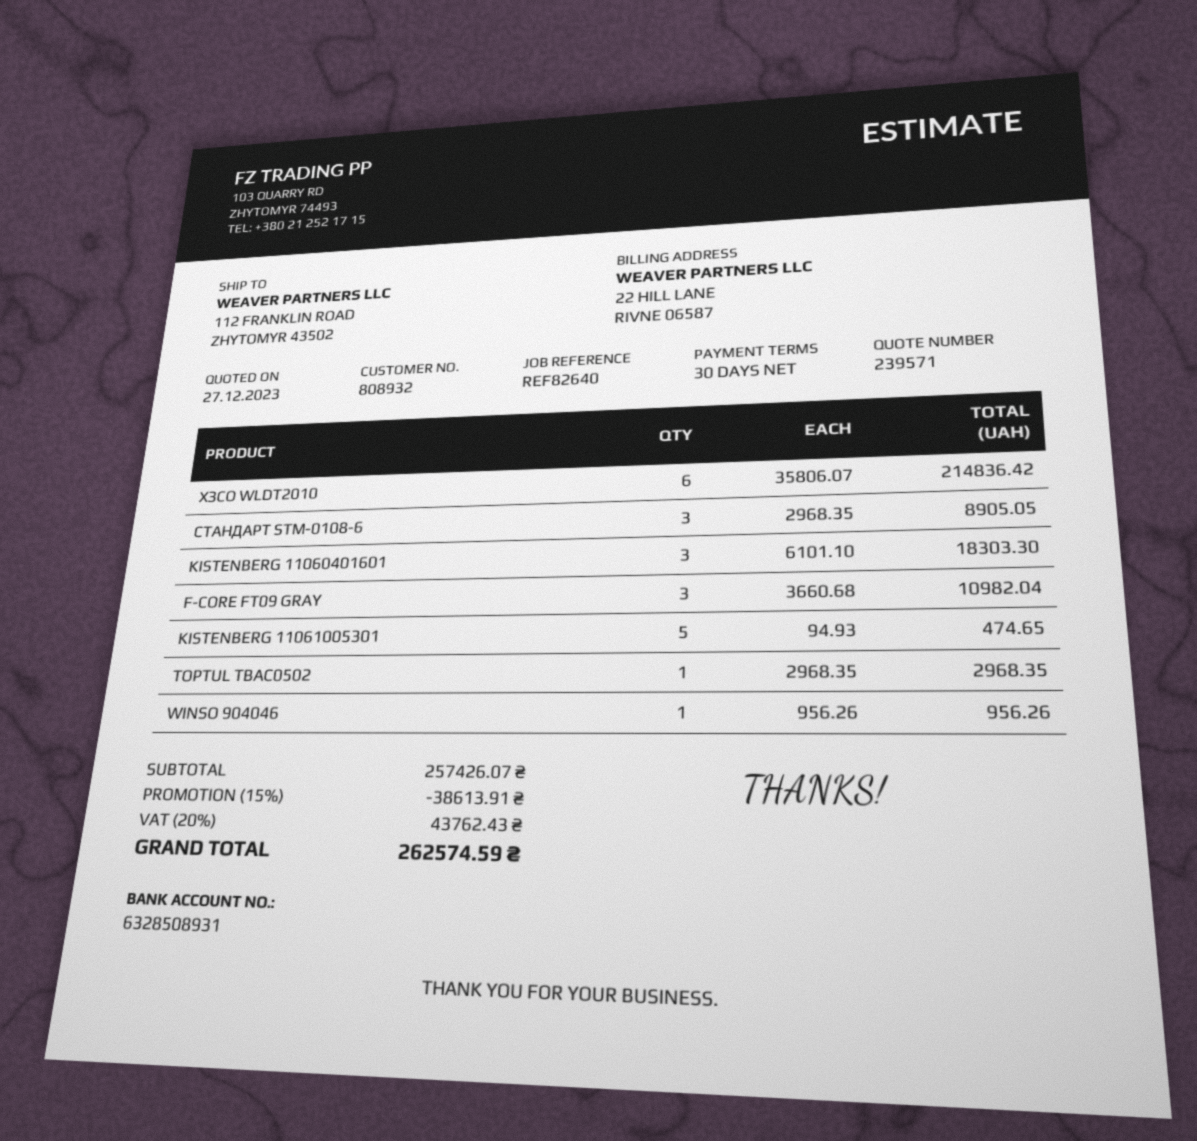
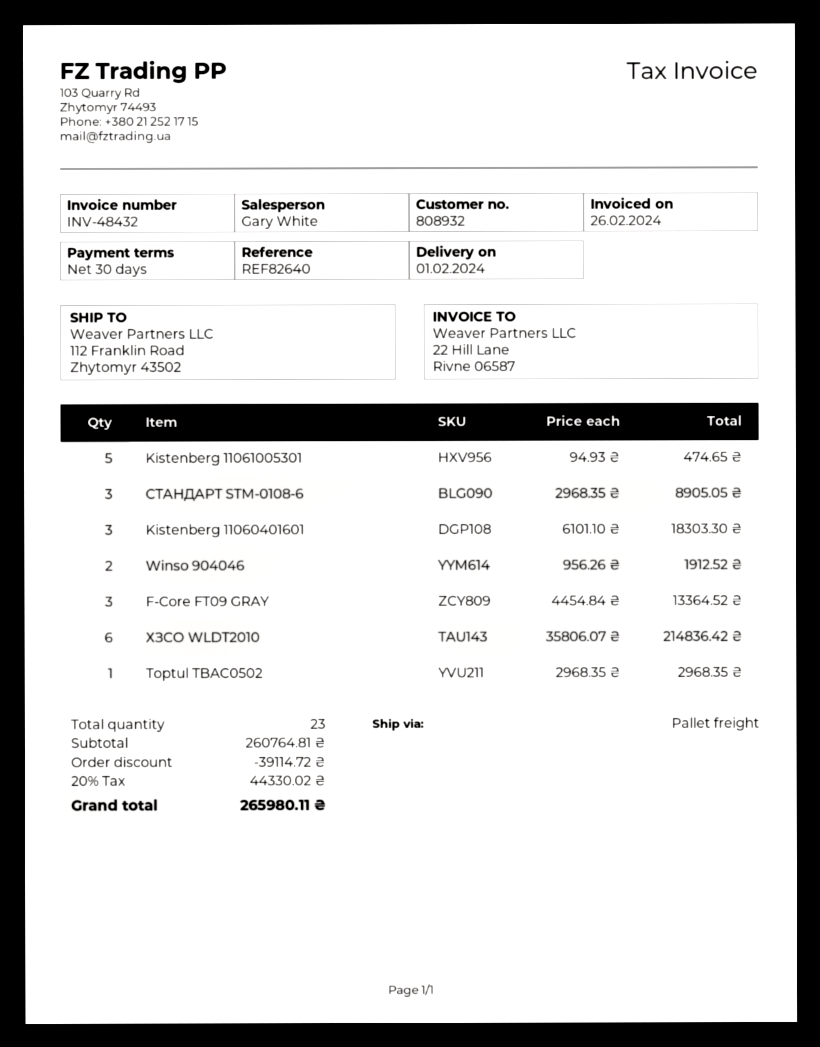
F-CORE FT09 GRAY: 3 x 3660.68 = 10982.04 -> 3 x 4454.84 = 13364.52
WINSO 904046: 1 x 956.26 = 956.26 -> 2 x 956.26 = 1912.52
subtotal: 257426.07 -> 260764.81
discount: 38613.91 -> 39114.72
tax: 20% = 43762.43 -> 20% = 44330.02
total: 262574.59 -> 265980.11

